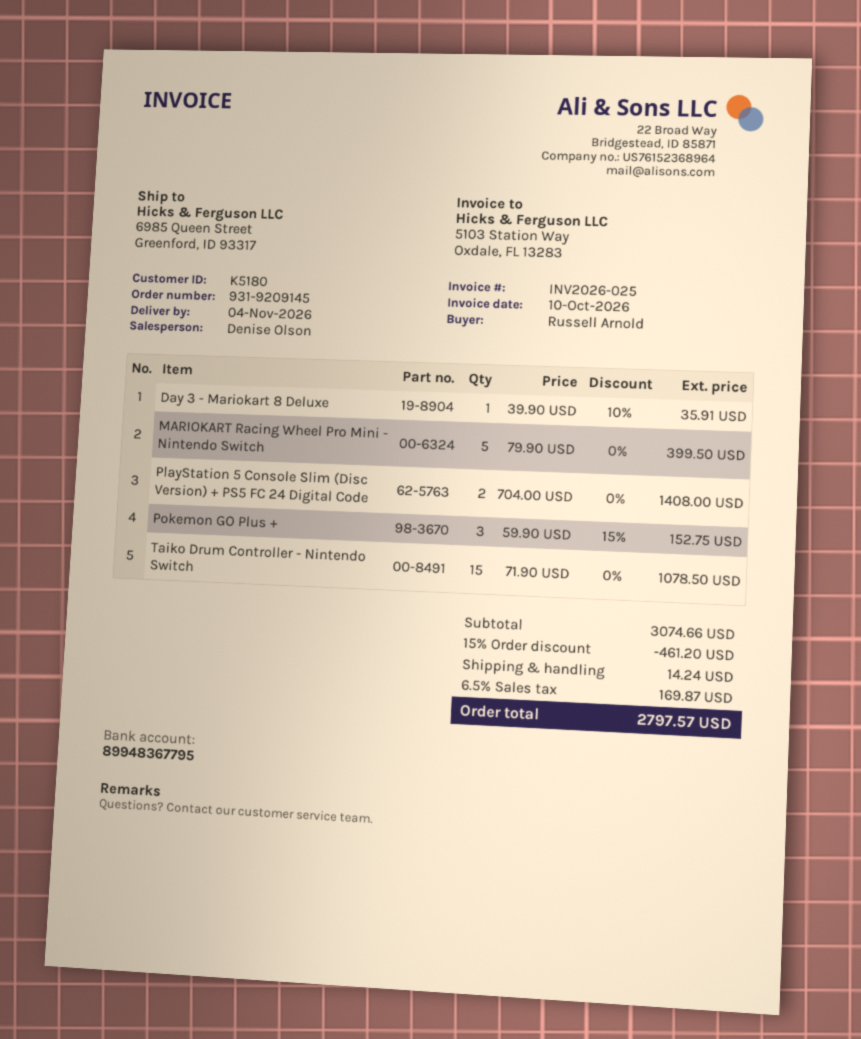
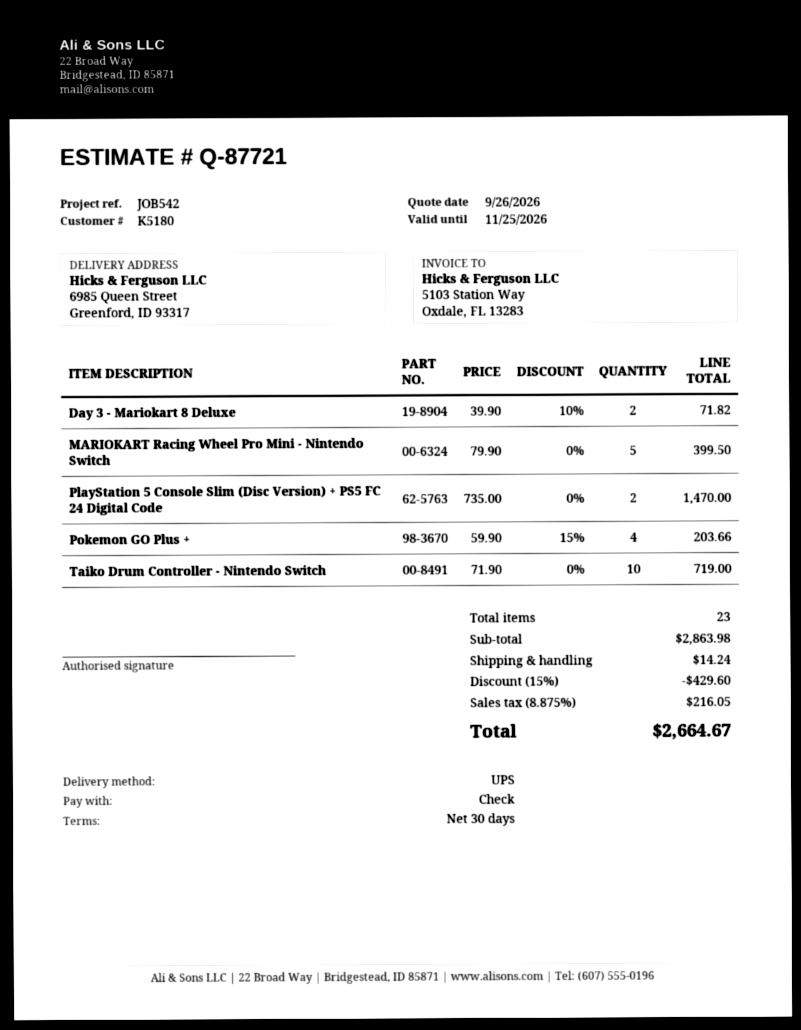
Day 3 - Mariokart 8 Deluxe: 1 x 39.90 - 10% = 35.91 -> 2 x 39.90 - 10% = 71.82
PlayStation 5 Console Slim (Disc Version) + PS5 FC 24 Digital Code: 2 x 704.00 = 1408.00 -> 2 x 735.00 = 1470.00
Pokemon GO Plus +: 3 x 59.90 - 15% = 152.75 -> 4 x 59.90 - 15% = 203.66
Taiko Drum Controller - Nintendo Switch: 15 x 71.90 = 1078.50 -> 10 x 71.90 = 719.00
subtotal: 3074.66 -> 2863.98
discount: 15% = 461.20 -> 15% = 429.60
tax: 6.5% = 169.87 -> 8.875% = 216.05
total: 2797.57 -> 2664.67

